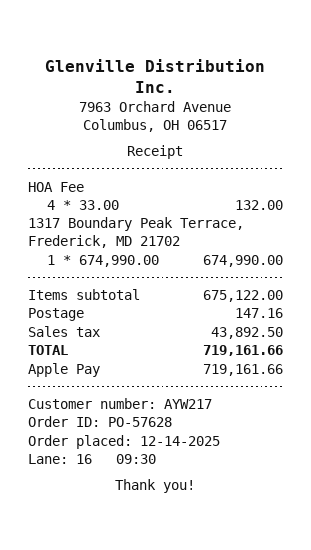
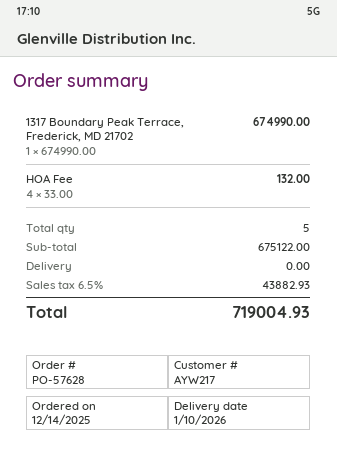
shipping: 147.16 -> 0.00
tax: 43892.50 -> 43882.93
total: 719161.66 -> 719004.93

